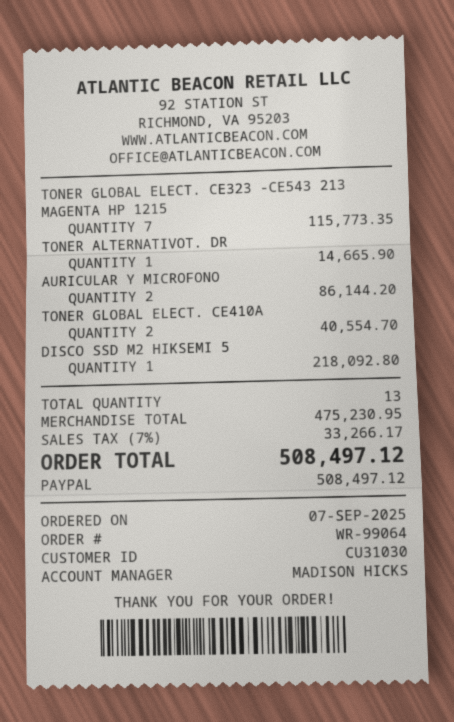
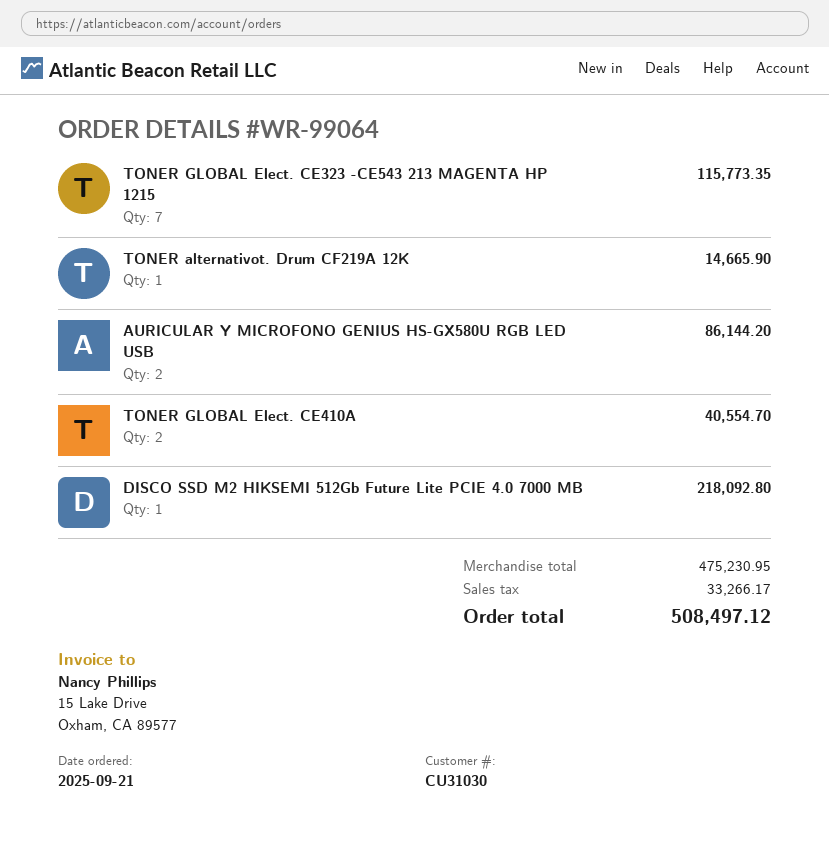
order date: 2025-09-07 -> 2025-09-21

